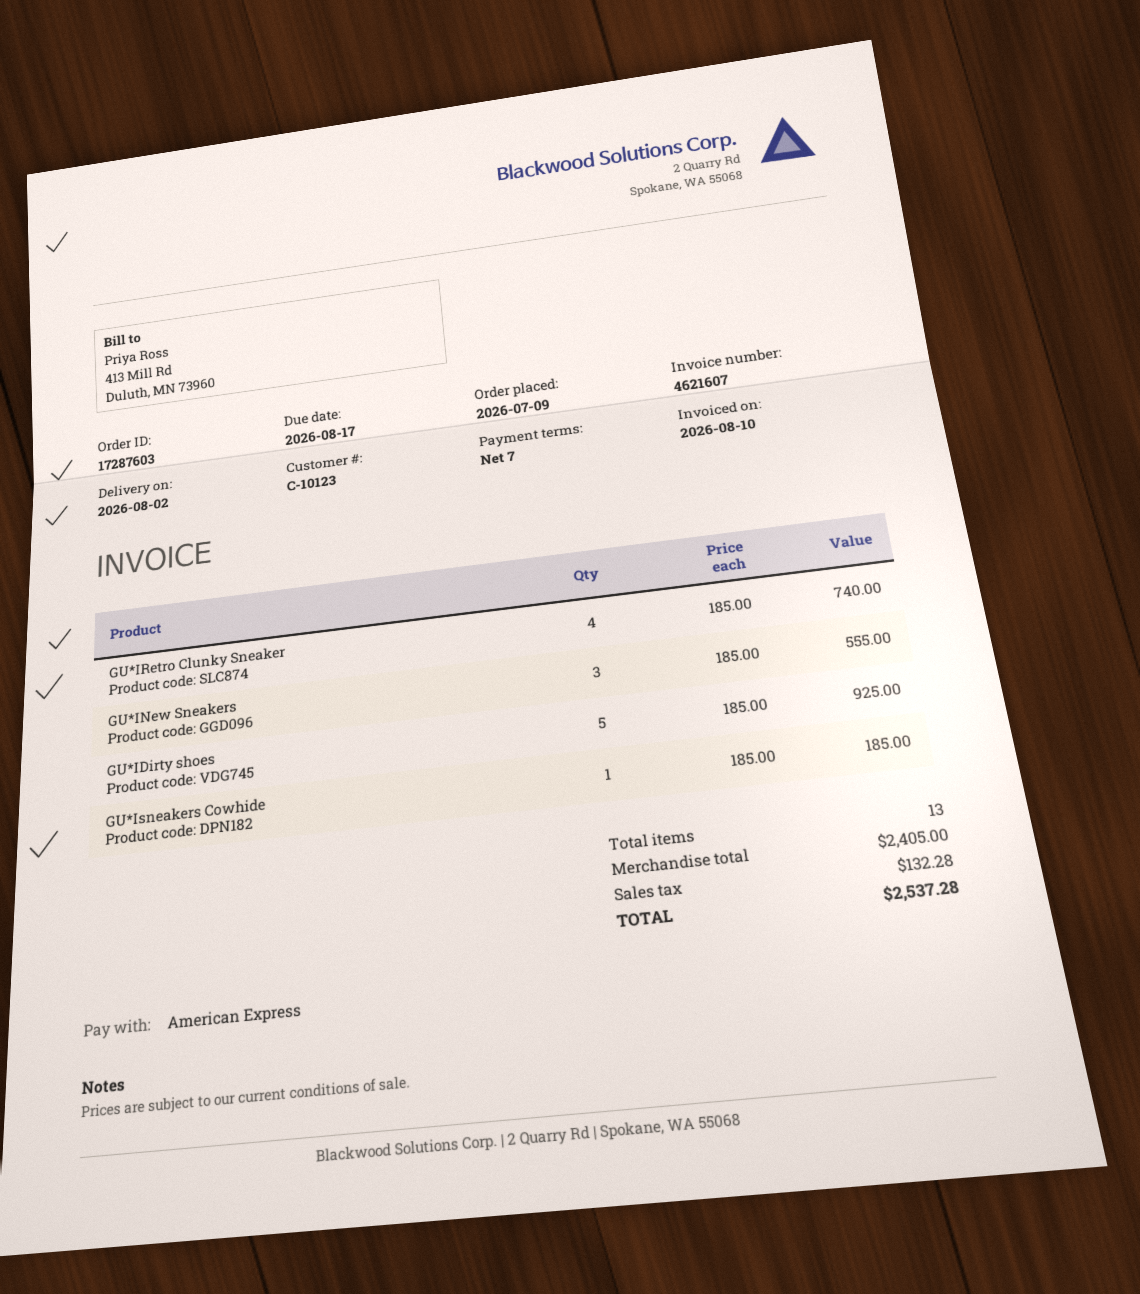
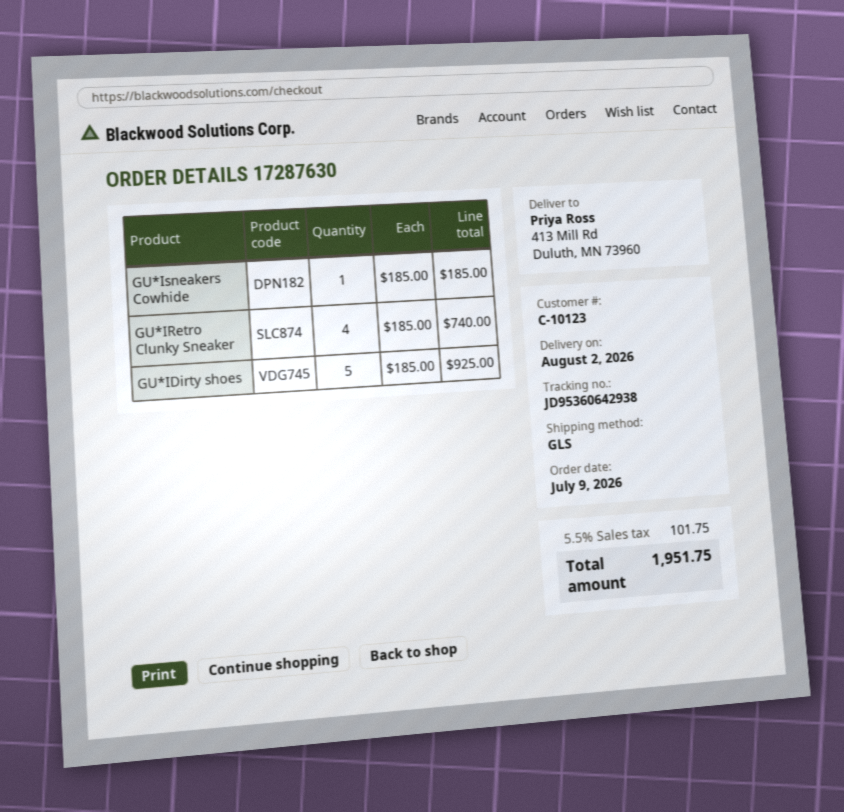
order number: 17287603 -> 17287630
GU*INew Sneakers: 3 x 185.00 = 555.00 -> none
tax: 132.28 -> 101.75
total: 2537.28 -> 1951.75

